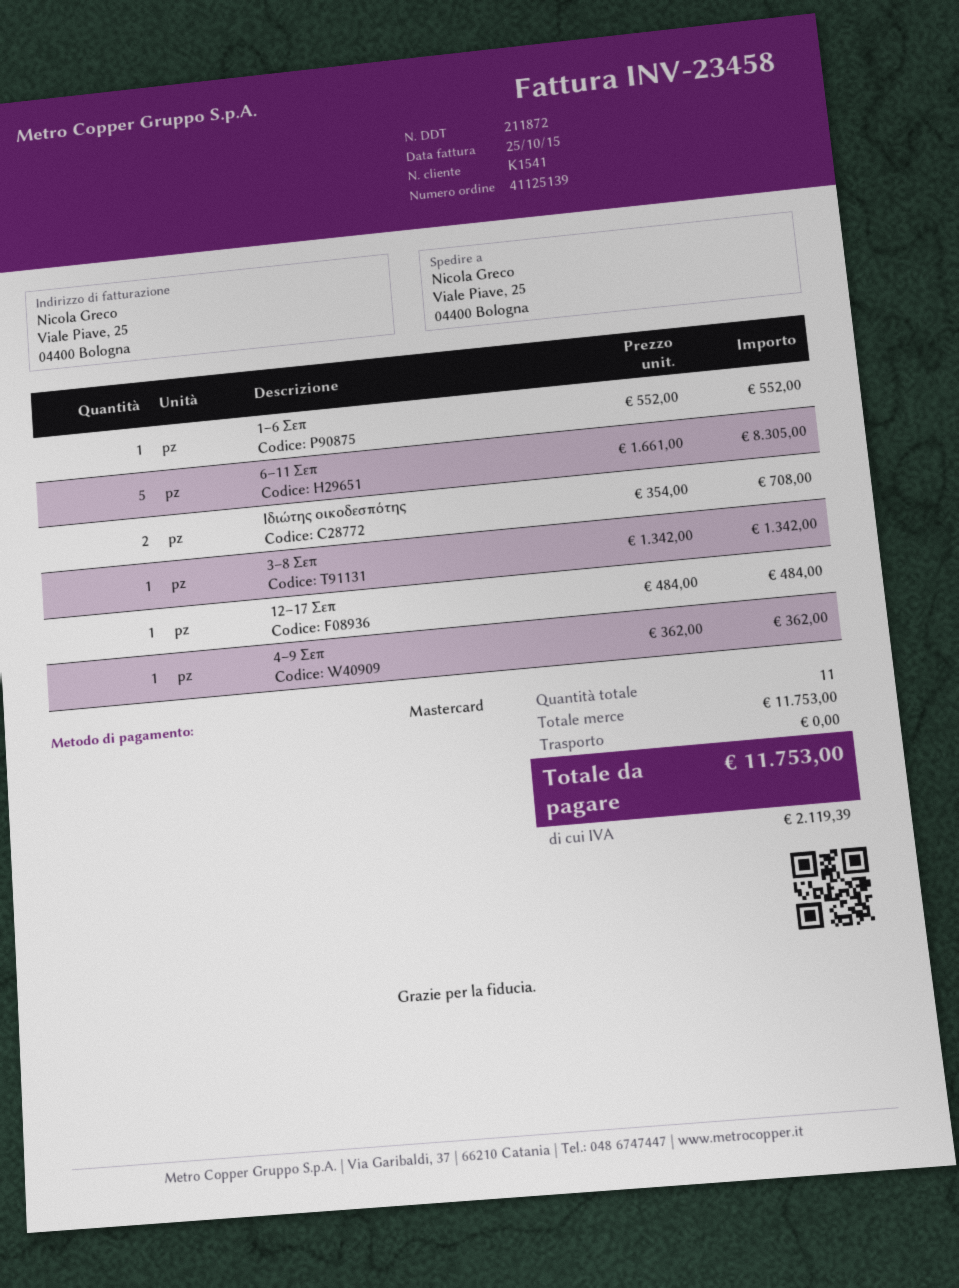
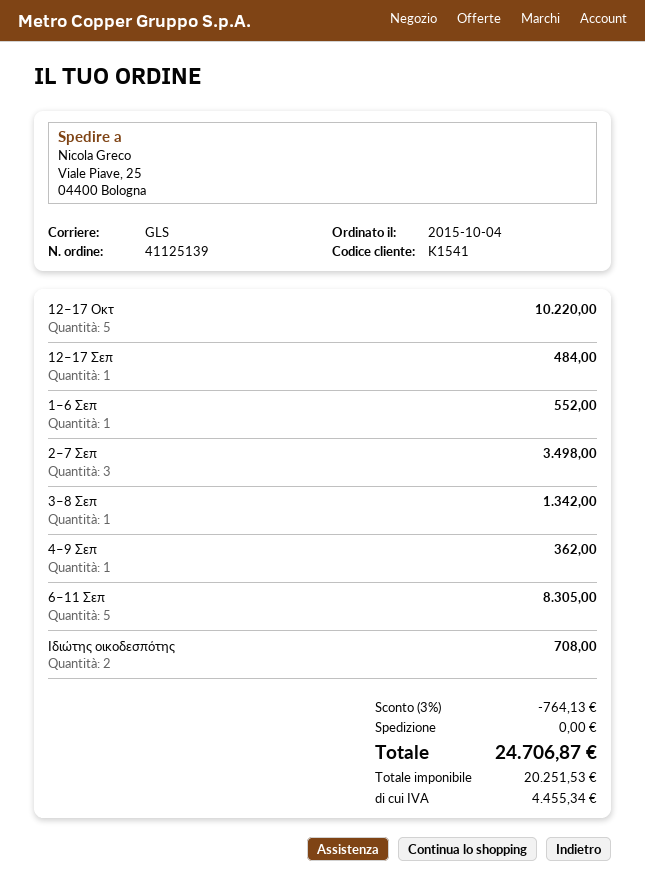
12–17 Οκτ: none -> 5 for 10220.00
2–7 Σεπ: none -> 3 for 3498.00
discount: none -> 3% = 764.13
tax: 2119.39 -> 4455.34
total: 11753.00 -> 24706.87

